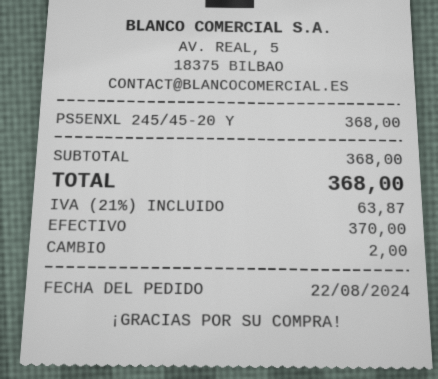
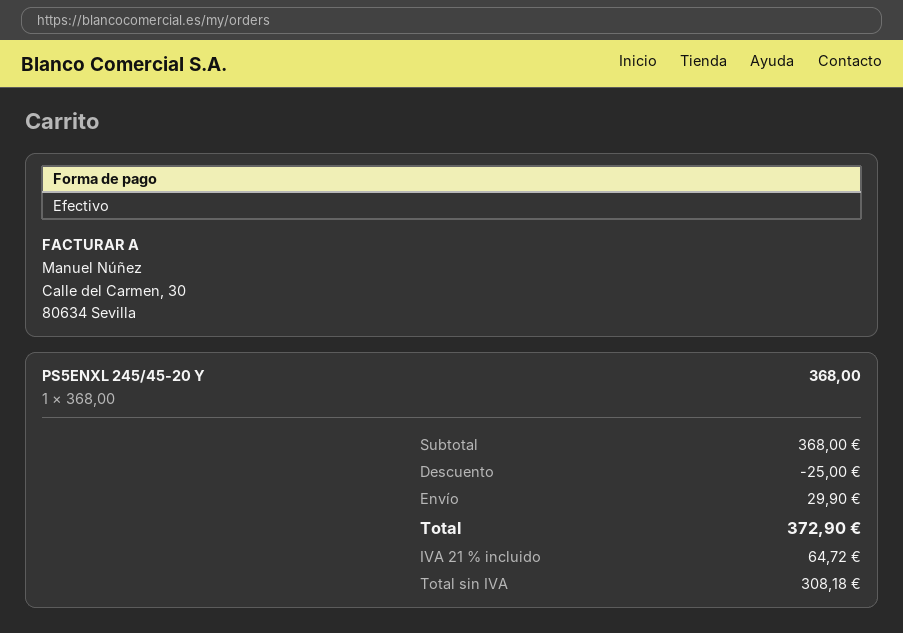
discount: none -> 25.00
shipping: none -> 29.90
tax: 21% = 63.87 -> 21% = 64.72
total: 368.00 -> 372.90

